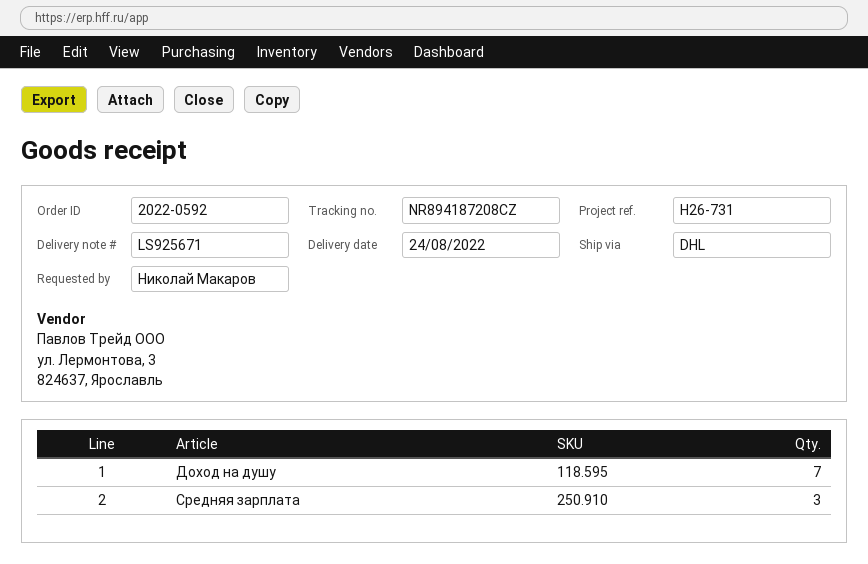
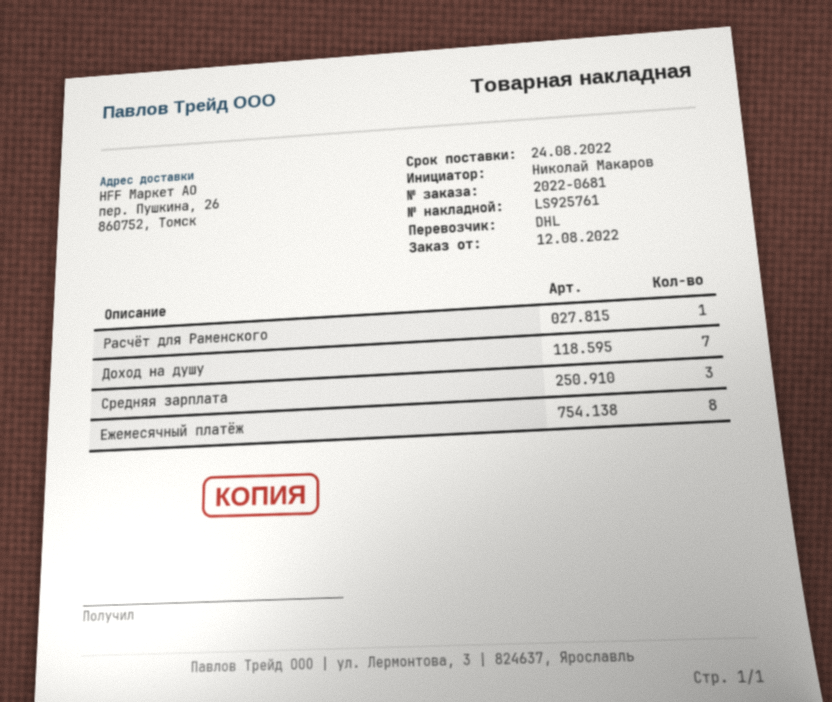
order number: 2022-0592 -> 2022-0681
delivery note number: LS925671 -> LS925761
Расчёт для Раменского: none -> 1
Ежемесячный платёж: none -> 8

